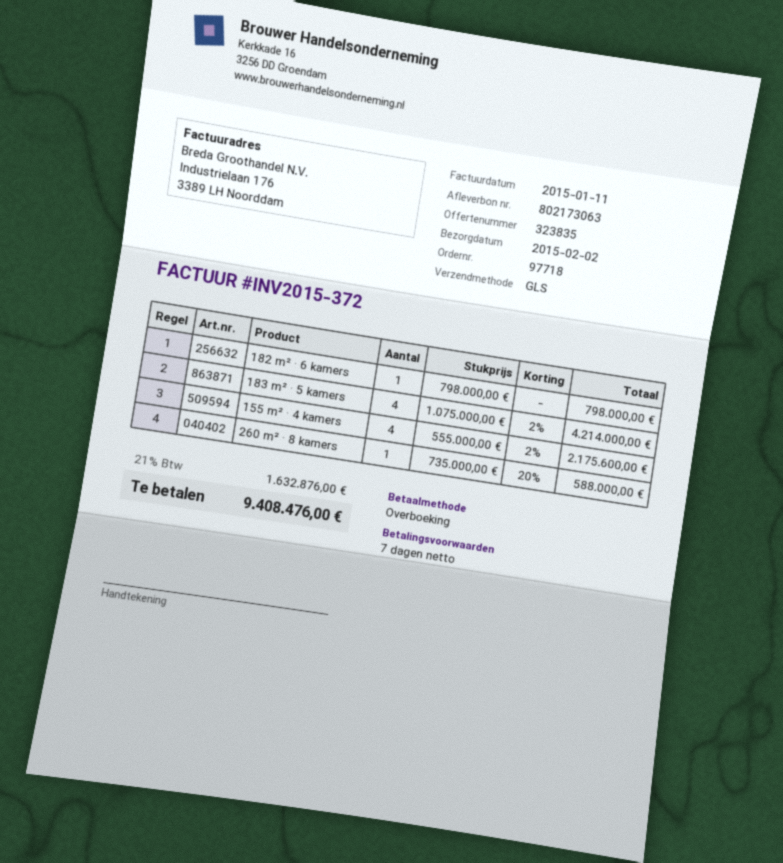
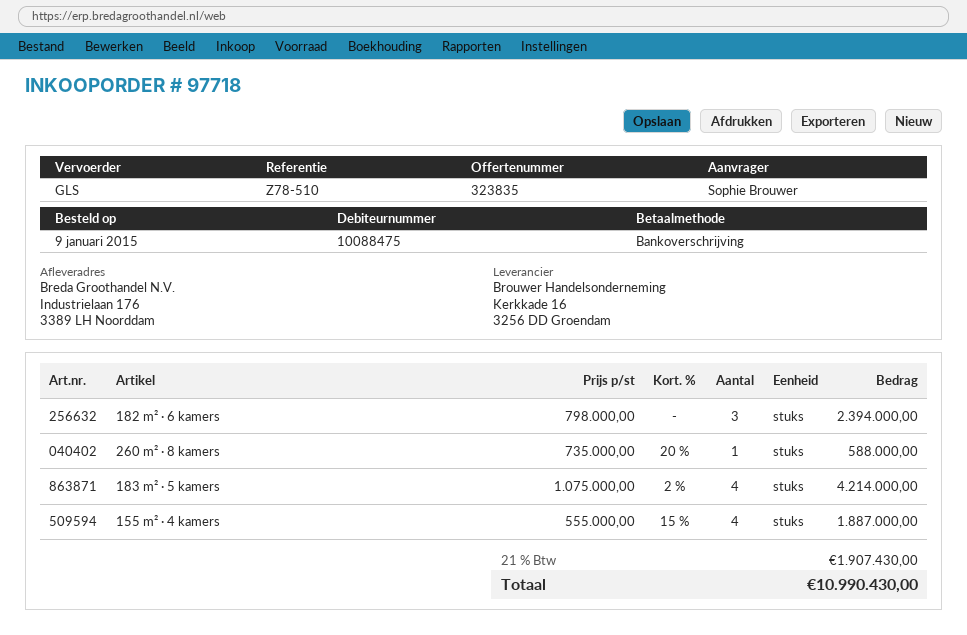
182 m² · 6 kamers: 1 x 798000.00 = 798000.00 -> 3 x 798000.00 = 2394000.00
155 m² · 4 kamers: 4 x 555000.00 - 2% = 2175600.00 -> 4 x 555000.00 - 15% = 1887000.00
tax: 21% = 1632876.00 -> 21% = 1907430.00
total: 9408476.00 -> 10990430.00

